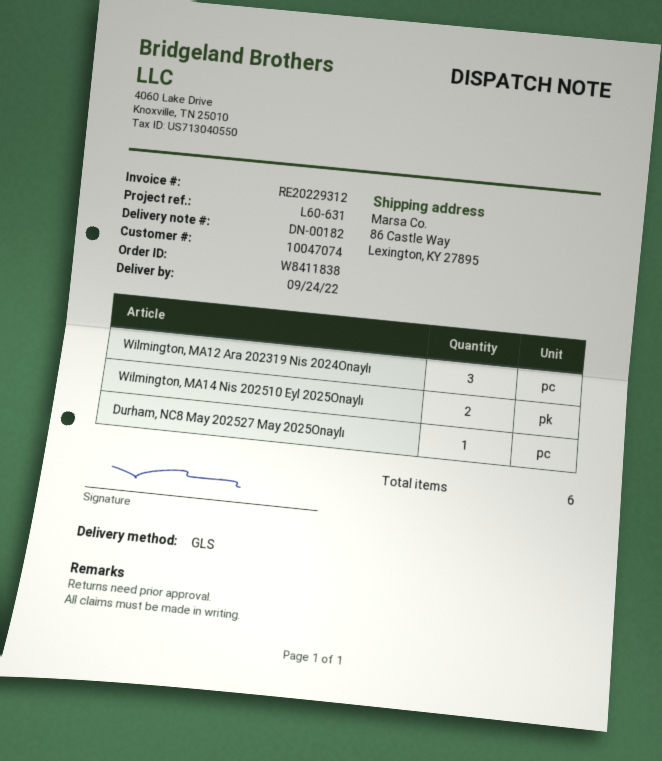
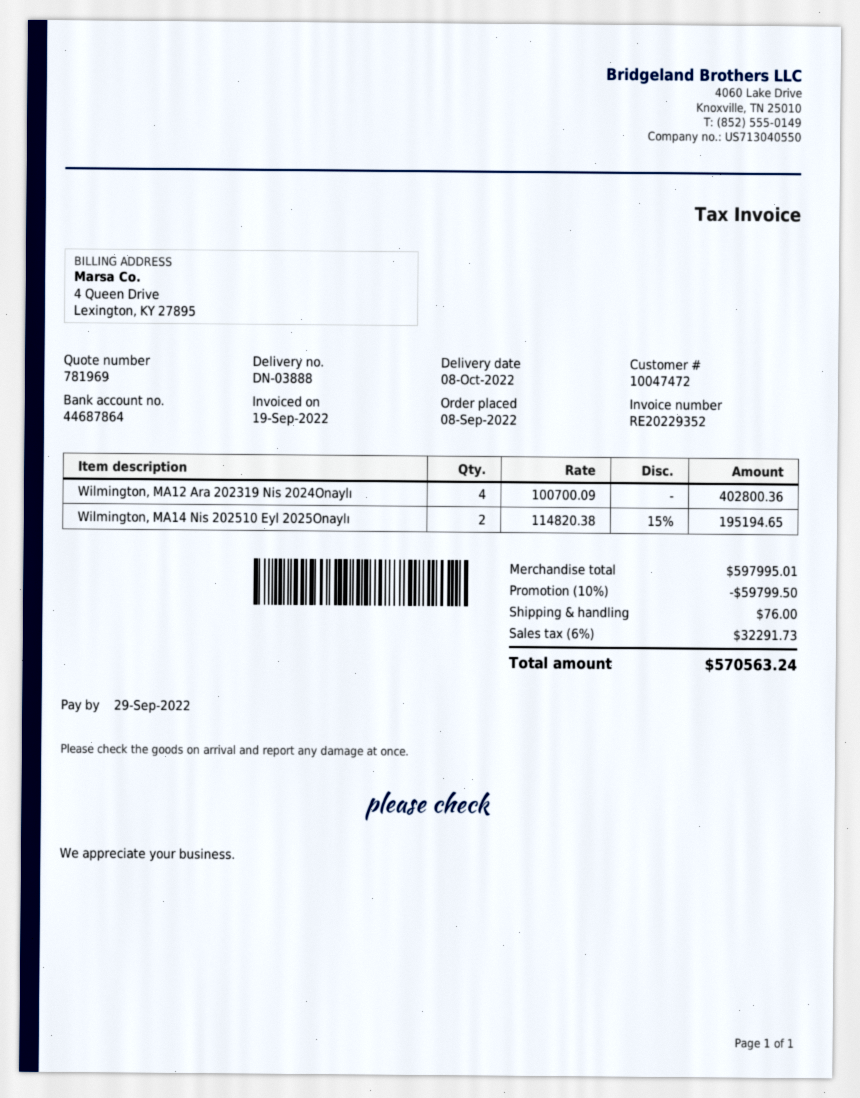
delivery note number: DN-00182 -> DN-03888
delivery date: 2022-09-24 -> 2022-10-08
invoice number: RE20229312 -> RE20229352
customer number: 10047074 -> 10047472
Wilmington, MA12 Ara 202319 Nis 2024Onaylı: 3 -> 4
Durham, NC8 May 202527 May 2025Onaylı: 1 -> none

